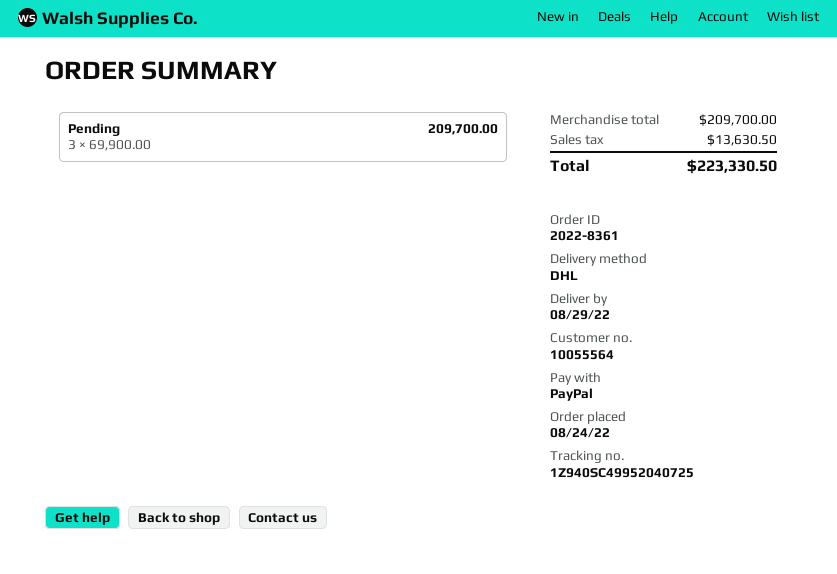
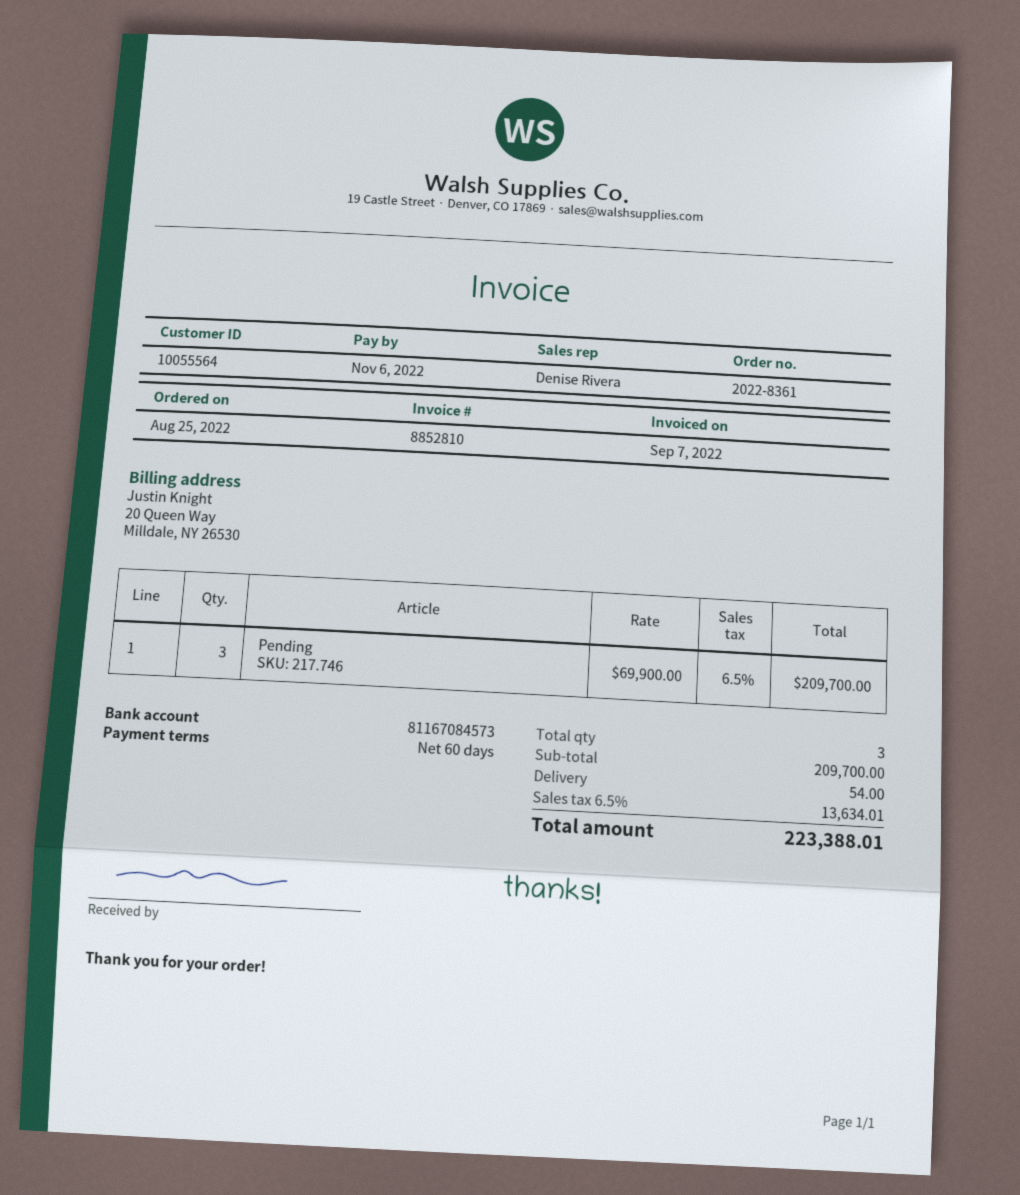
order date: 2022-08-24 -> 2022-08-25
shipping: none -> 54.00
tax: 13630.50 -> 13634.01
total: 223330.50 -> 223388.01

